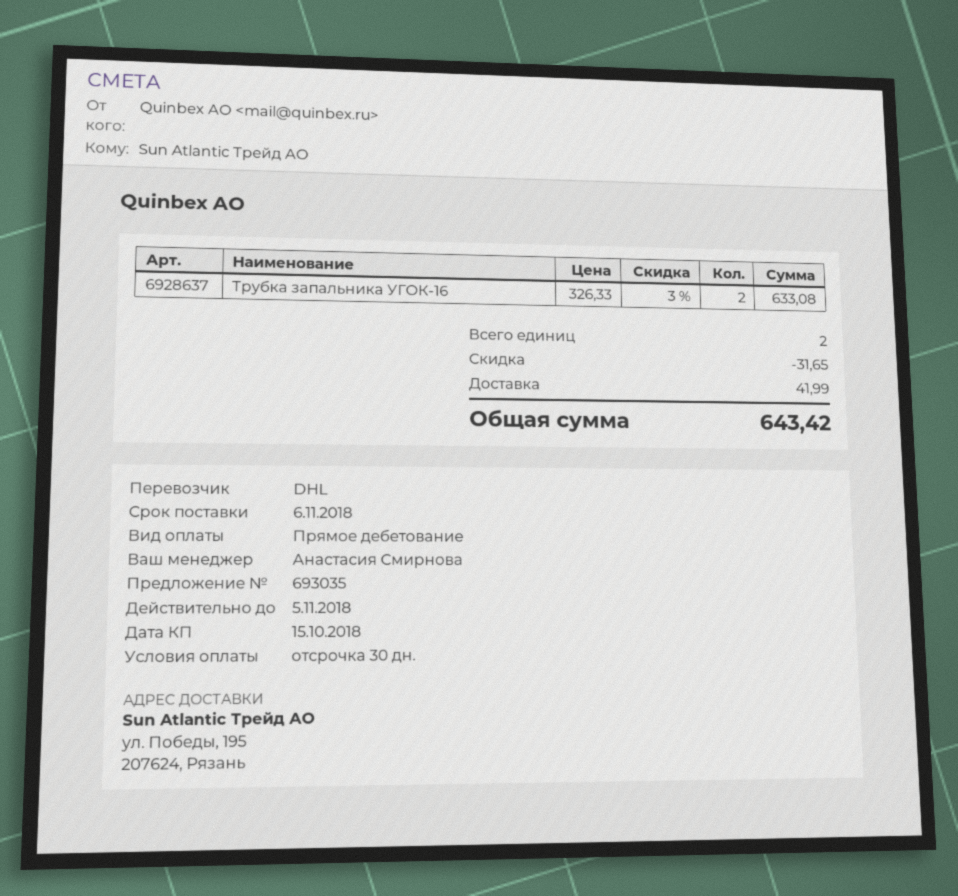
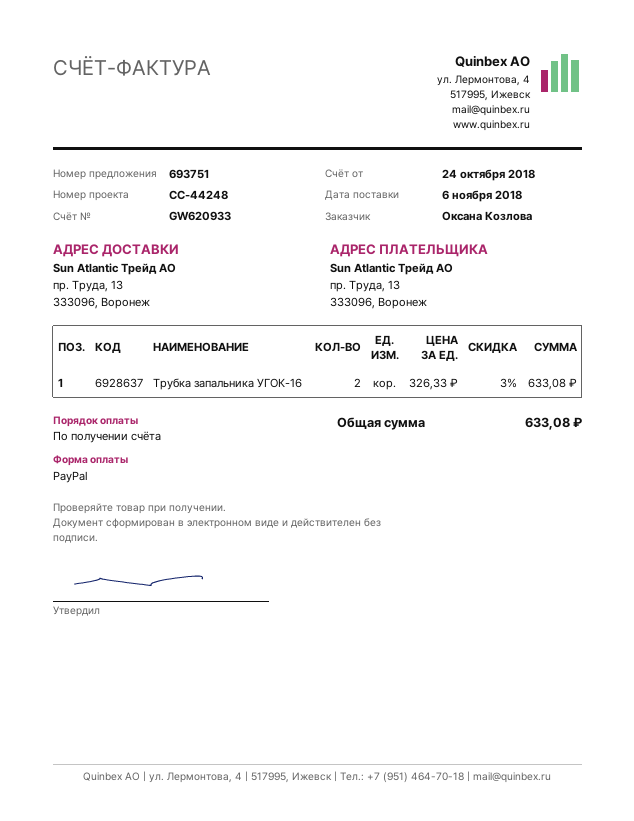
quote number: 693035 -> 693751
payment terms: 30 days -> on receipt
payment method: direct debit -> PayPal
ship to: ул. Победы, 195, 207624, Рязань -> пр. Труда, 13, 333096, Воронеж
discount: 31.65 -> none
shipping: 41.99 -> none
total: 643.42 -> 633.08

